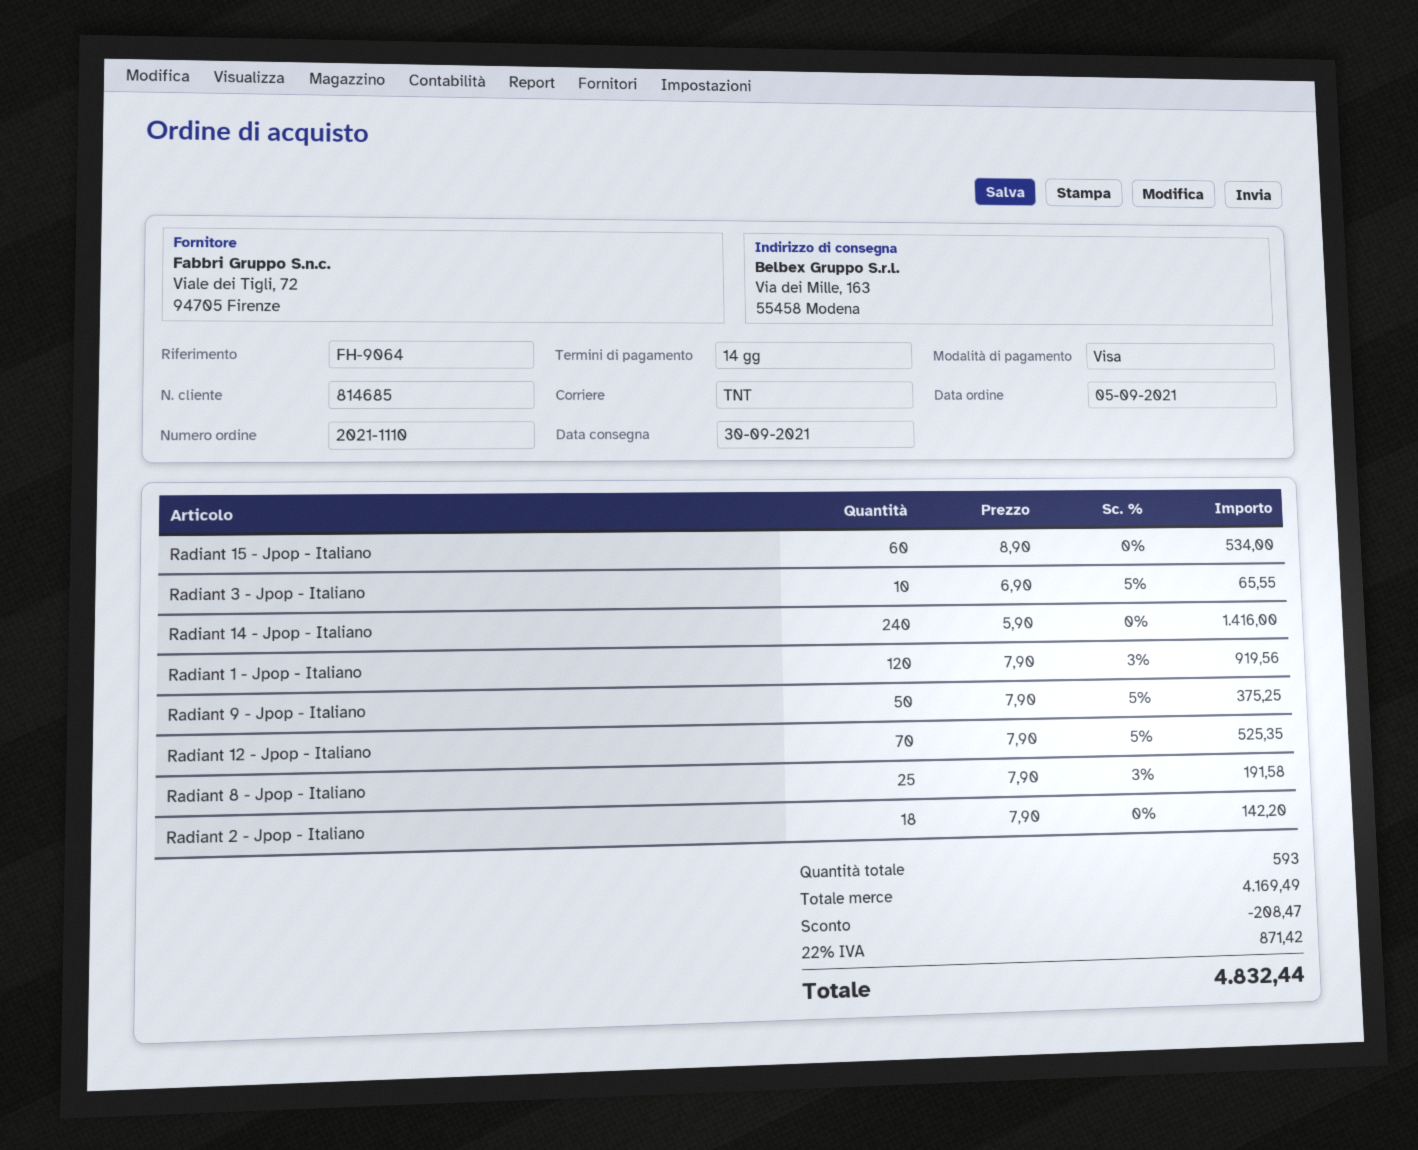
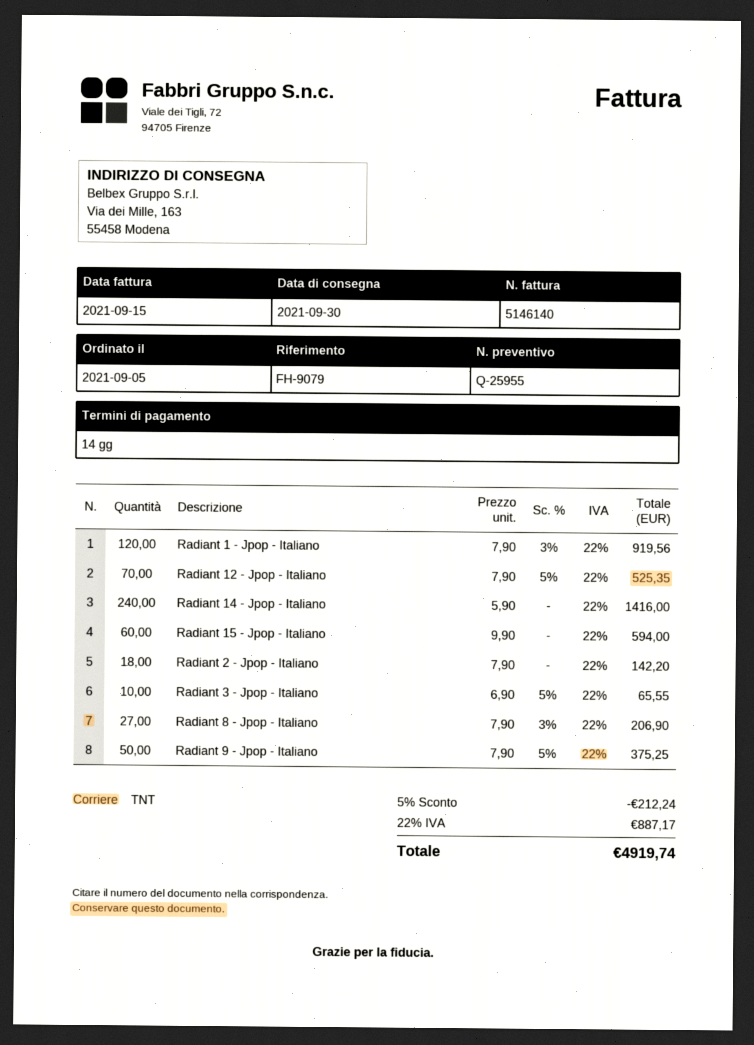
reference: FH-9064 -> FH-9079
Radiant 15 - Jpop - Italiano: 60 x 8.90 = 534.00 -> 60 x 9.90 = 594.00
Radiant 8 - Jpop - Italiano: 25 x 7.90 - 3% = 191.58 -> 27 x 7.90 - 3% = 206.90
discount: 208.47 -> 212.24
tax: 22% = 871.42 -> 22% = 887.17
total: 4832.44 -> 4919.74

